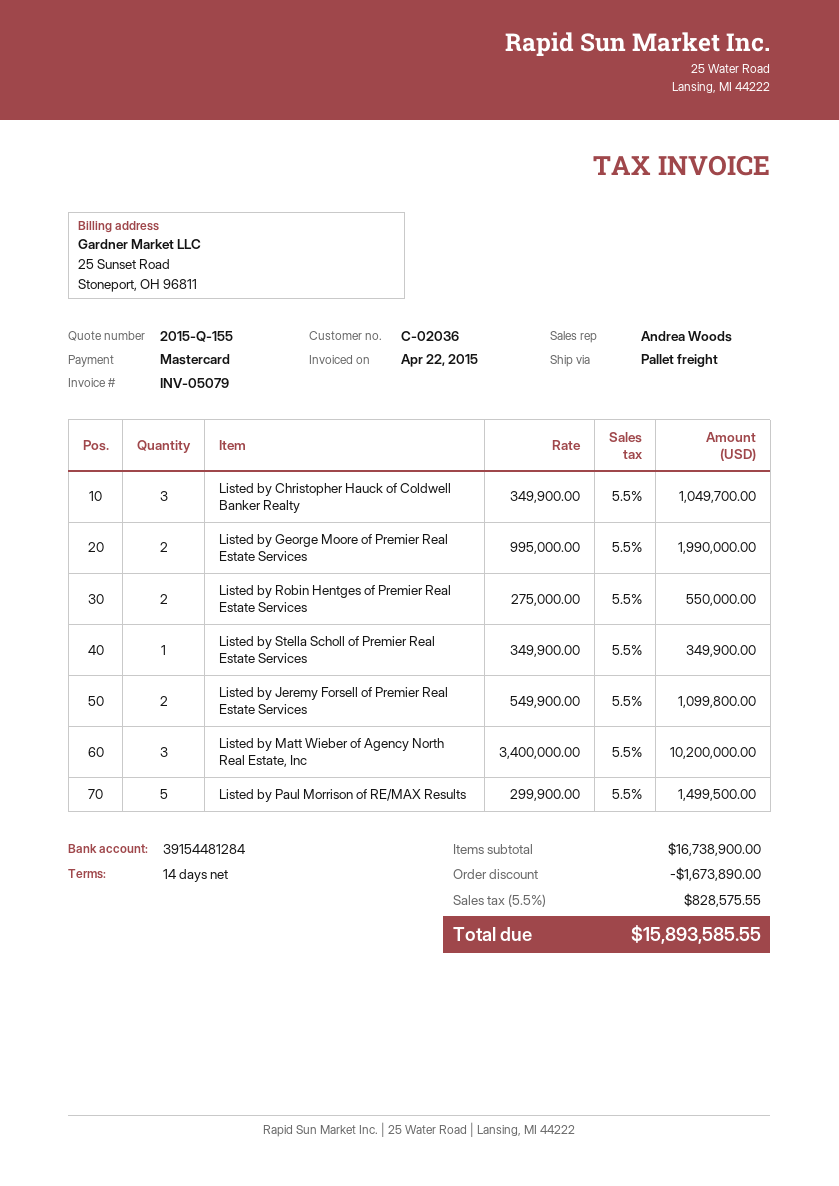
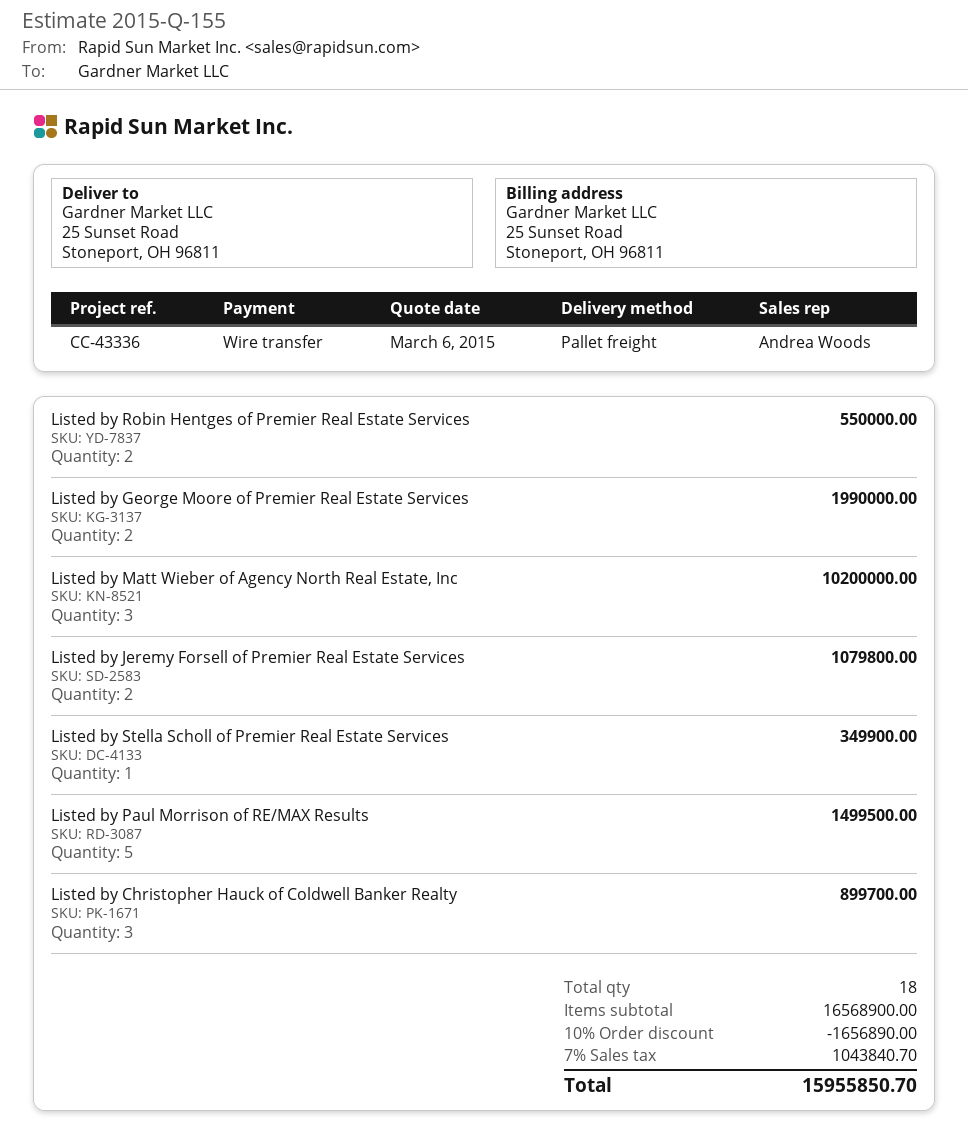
payment method: Mastercard -> bank transfer
Listed by Christopher Hauck of Coldwell Banker Realty: 3 for 1049700.00 -> 3 for 899700.00
Listed by Jeremy Forsell of Premier Real Estate Services: 2 for 1099800.00 -> 2 for 1079800.00
subtotal: 16738900.00 -> 16568900.00
discount: 1673890.00 -> 1656890.00
tax: 5.5% = 828575.55 -> 7% = 1043840.70
total: 15893585.55 -> 15955850.70

